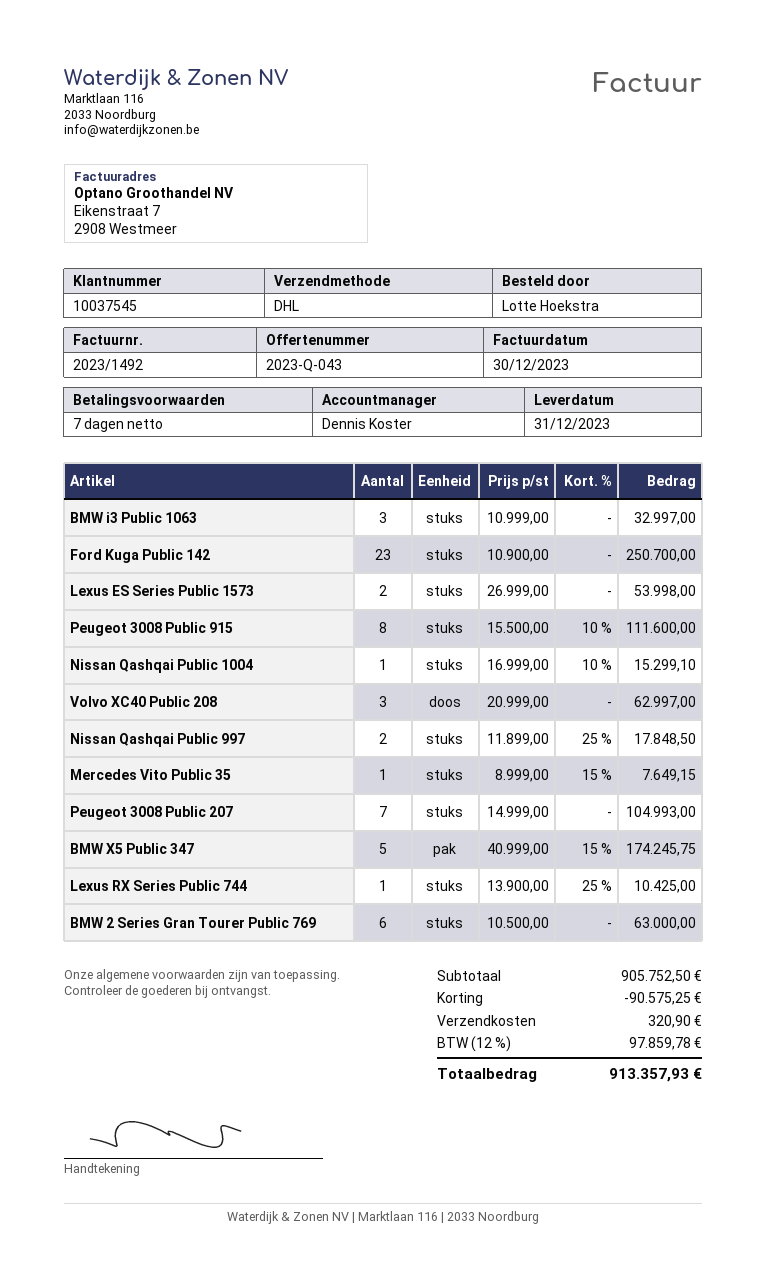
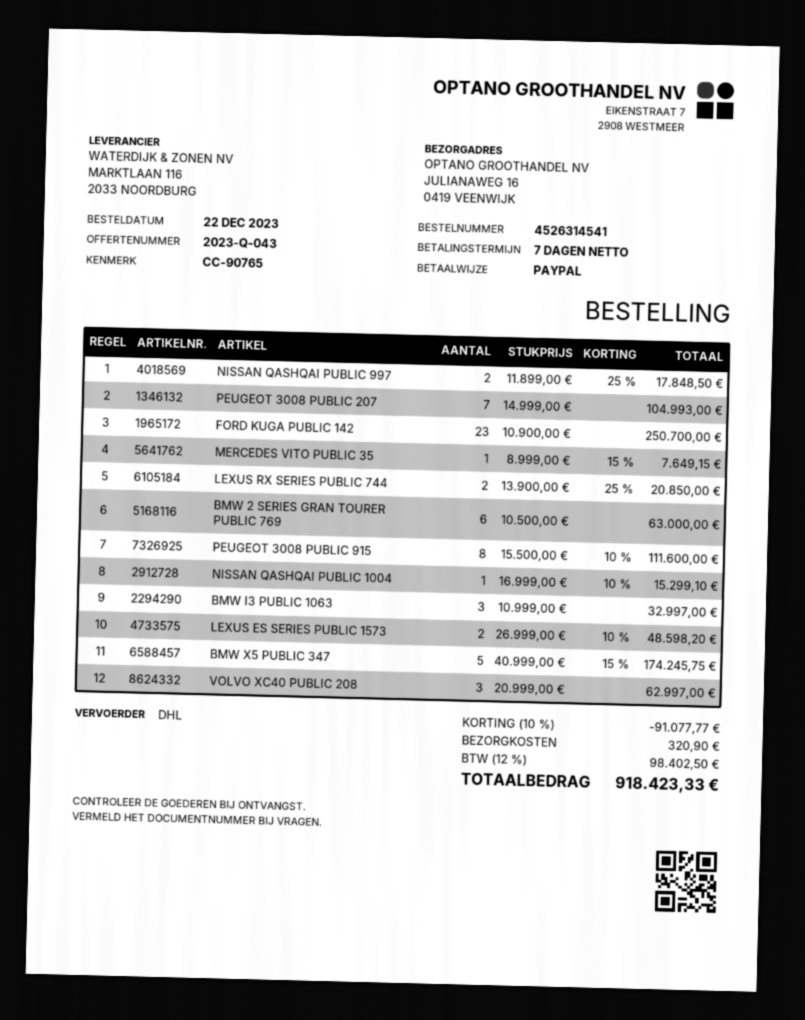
Lexus ES Series Public 1573: 2 x 26999.00 = 53998.00 -> 2 x 26999.00 - 10% = 48598.20
Lexus RX Series Public 744: 1 x 13900.00 - 25% = 10425.00 -> 2 x 13900.00 - 25% = 20850.00
discount: 90575.25 -> 91077.77
tax: 12% = 97859.78 -> 12% = 98402.50
total: 913357.93 -> 918423.33

